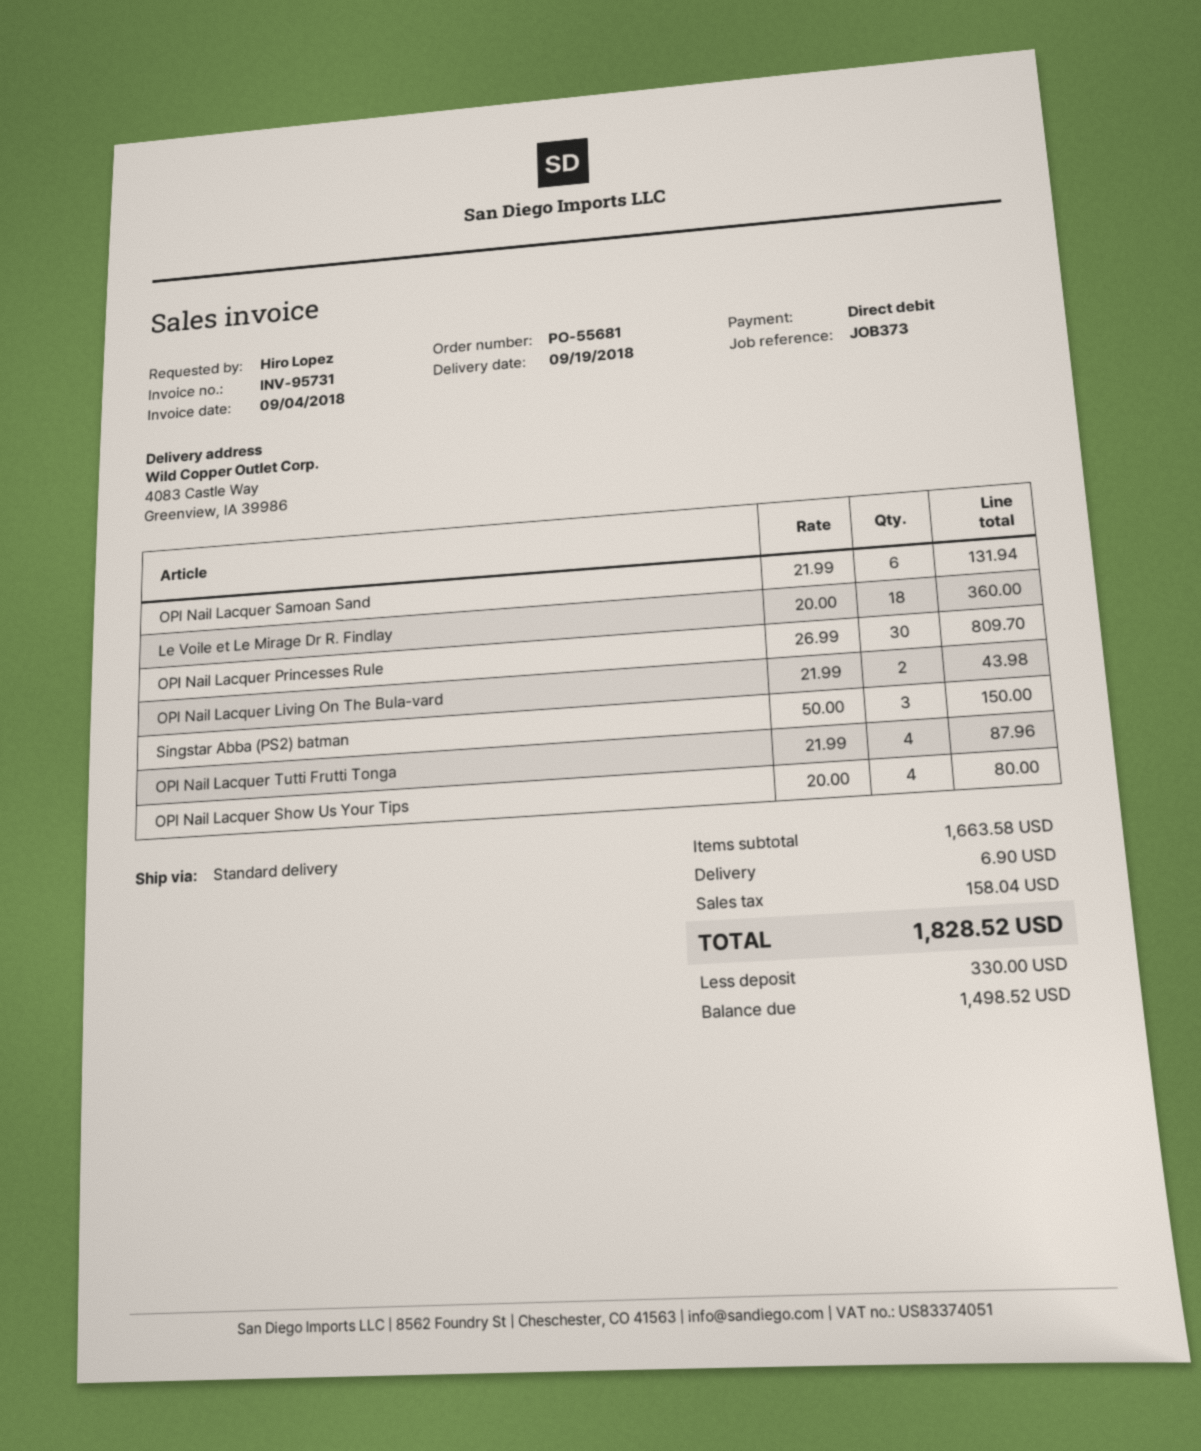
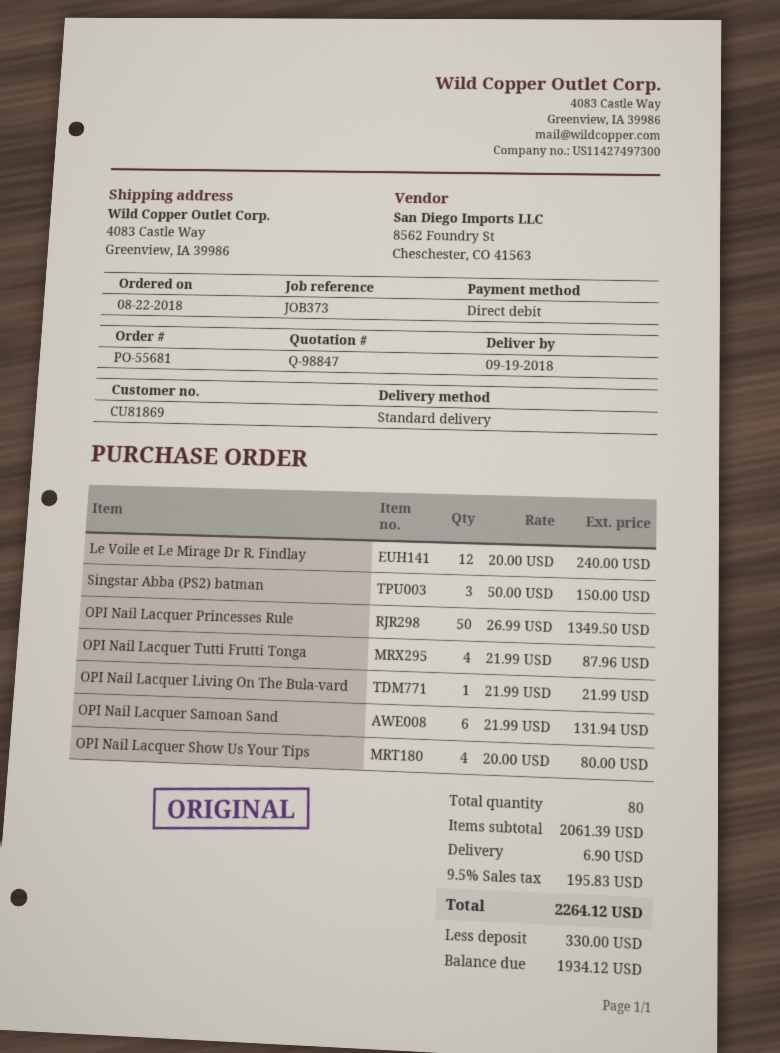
Le Voile et Le Mirage Dr R. Findlay: 18 x 20.00 = 360.00 -> 12 x 20.00 = 240.00
OPI Nail Lacquer Princesses Rule: 30 x 26.99 = 809.70 -> 50 x 26.99 = 1349.50
OPI Nail Lacquer Living On The Bula-vard: 2 x 21.99 = 43.98 -> 1 x 21.99 = 21.99
subtotal: 1663.58 -> 2061.39
tax: 158.04 -> 195.83
total: 1828.52 -> 2264.12
balance: 1498.52 -> 1934.12

